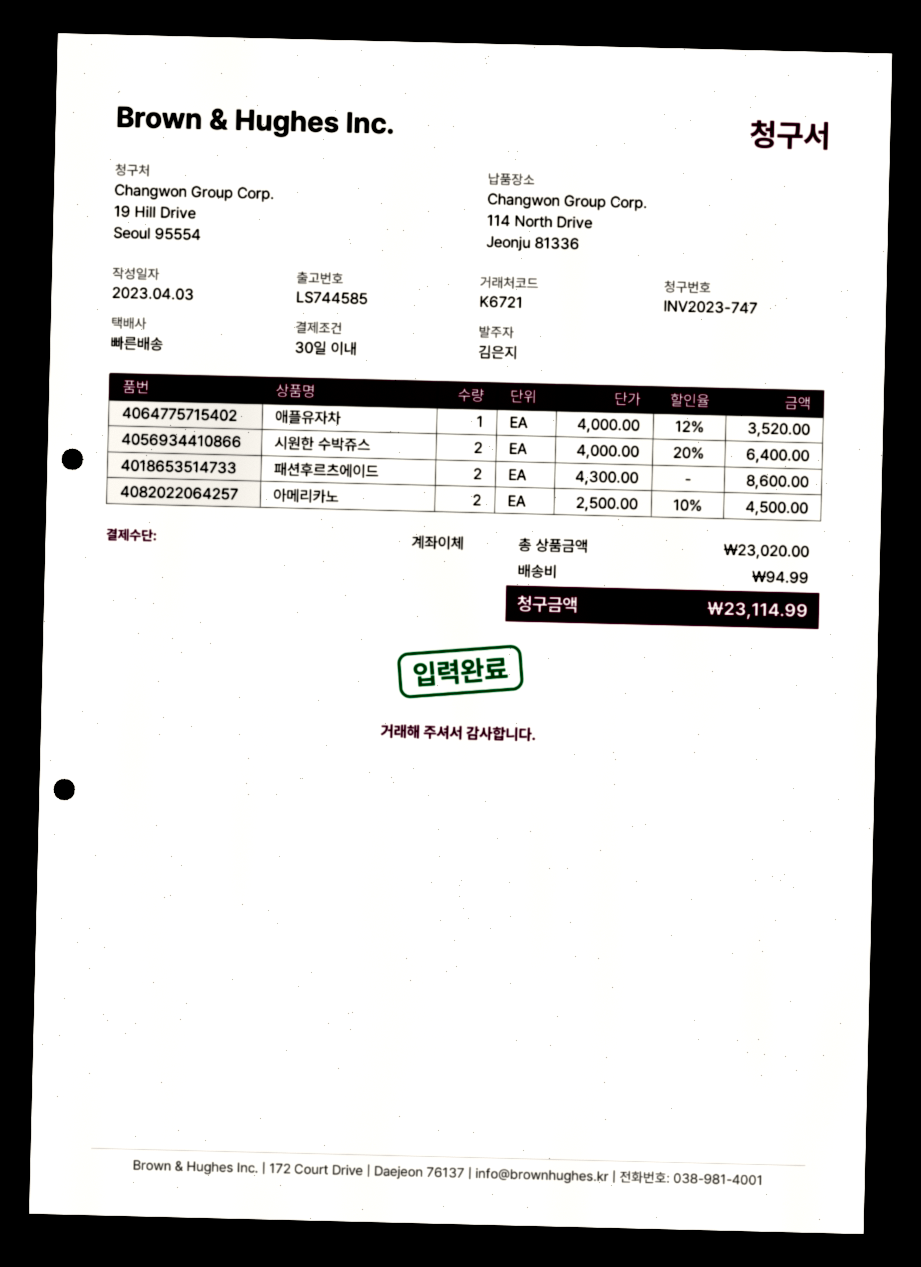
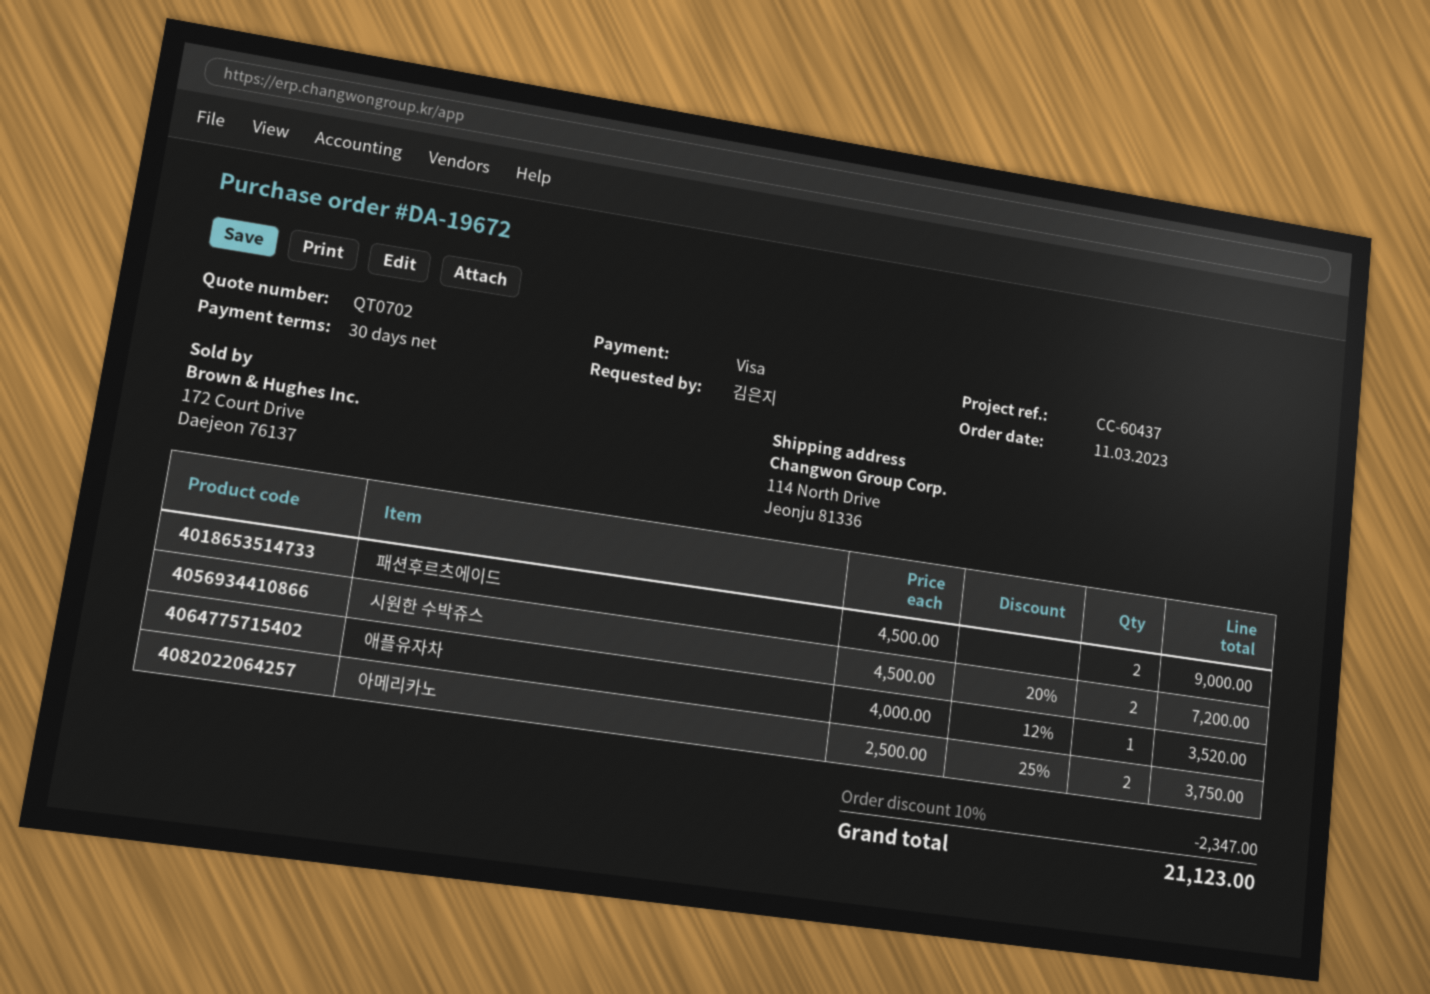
payment method: bank transfer -> Visa
시원한 수박쥬스: 2 x 4000.00 - 20% = 6400.00 -> 2 x 4500.00 - 20% = 7200.00
패션후르츠에이드: 2 x 4300.00 = 8600.00 -> 2 x 4500.00 = 9000.00
아메리카노: 2 x 2500.00 - 10% = 4500.00 -> 2 x 2500.00 - 25% = 3750.00
discount: none -> 10% = 2347.00
shipping: 94.99 -> none
total: 23114.99 -> 21123.00

